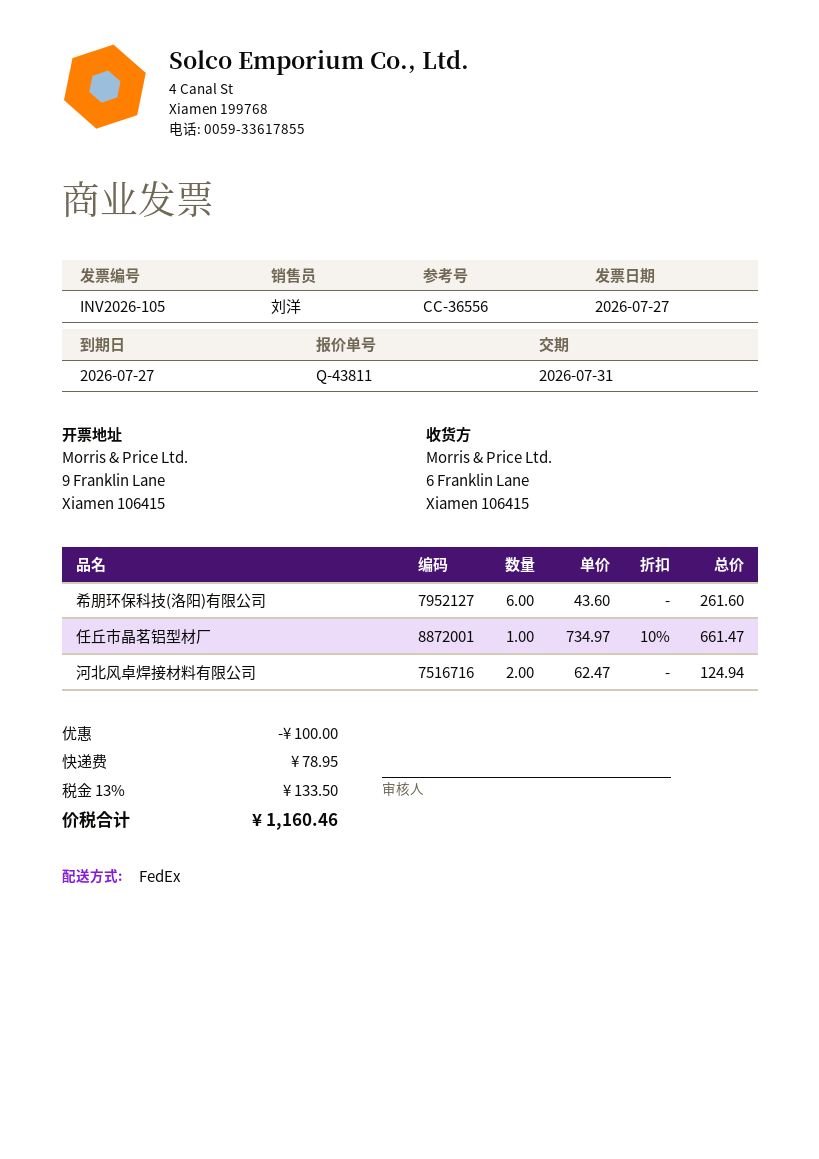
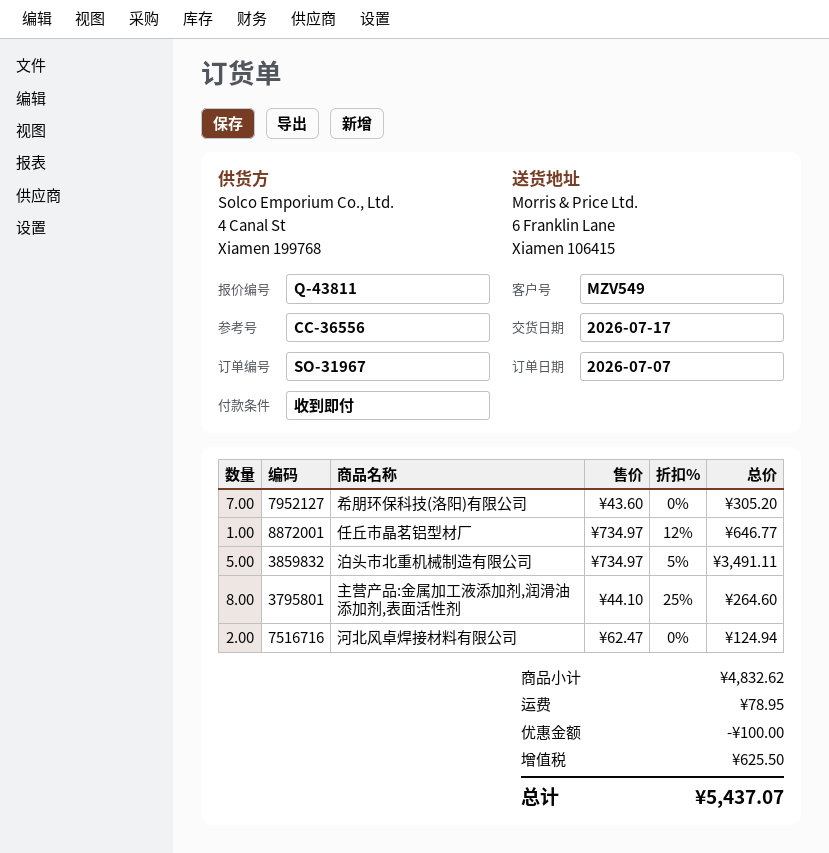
delivery date: 2026-07-31 -> 2026-07-17
希朋环保科技(洛阳)有限公司: 6 x 43.60 = 261.60 -> 7 x 43.60 = 305.20
任丘市晶茗铝型材厂: 1 x 734.97 - 10% = 661.47 -> 1 x 734.97 - 12% = 646.77
泊头市北重机械制造有限公司: none -> 5 x 734.97 - 5% = 3491.11
主营产品:金属加工液添加剂,润滑油添加剂,表面活性剂: none -> 8 x 44.10 - 25% = 264.60
tax: 133.50 -> 625.50
total: 1160.46 -> 5437.07

